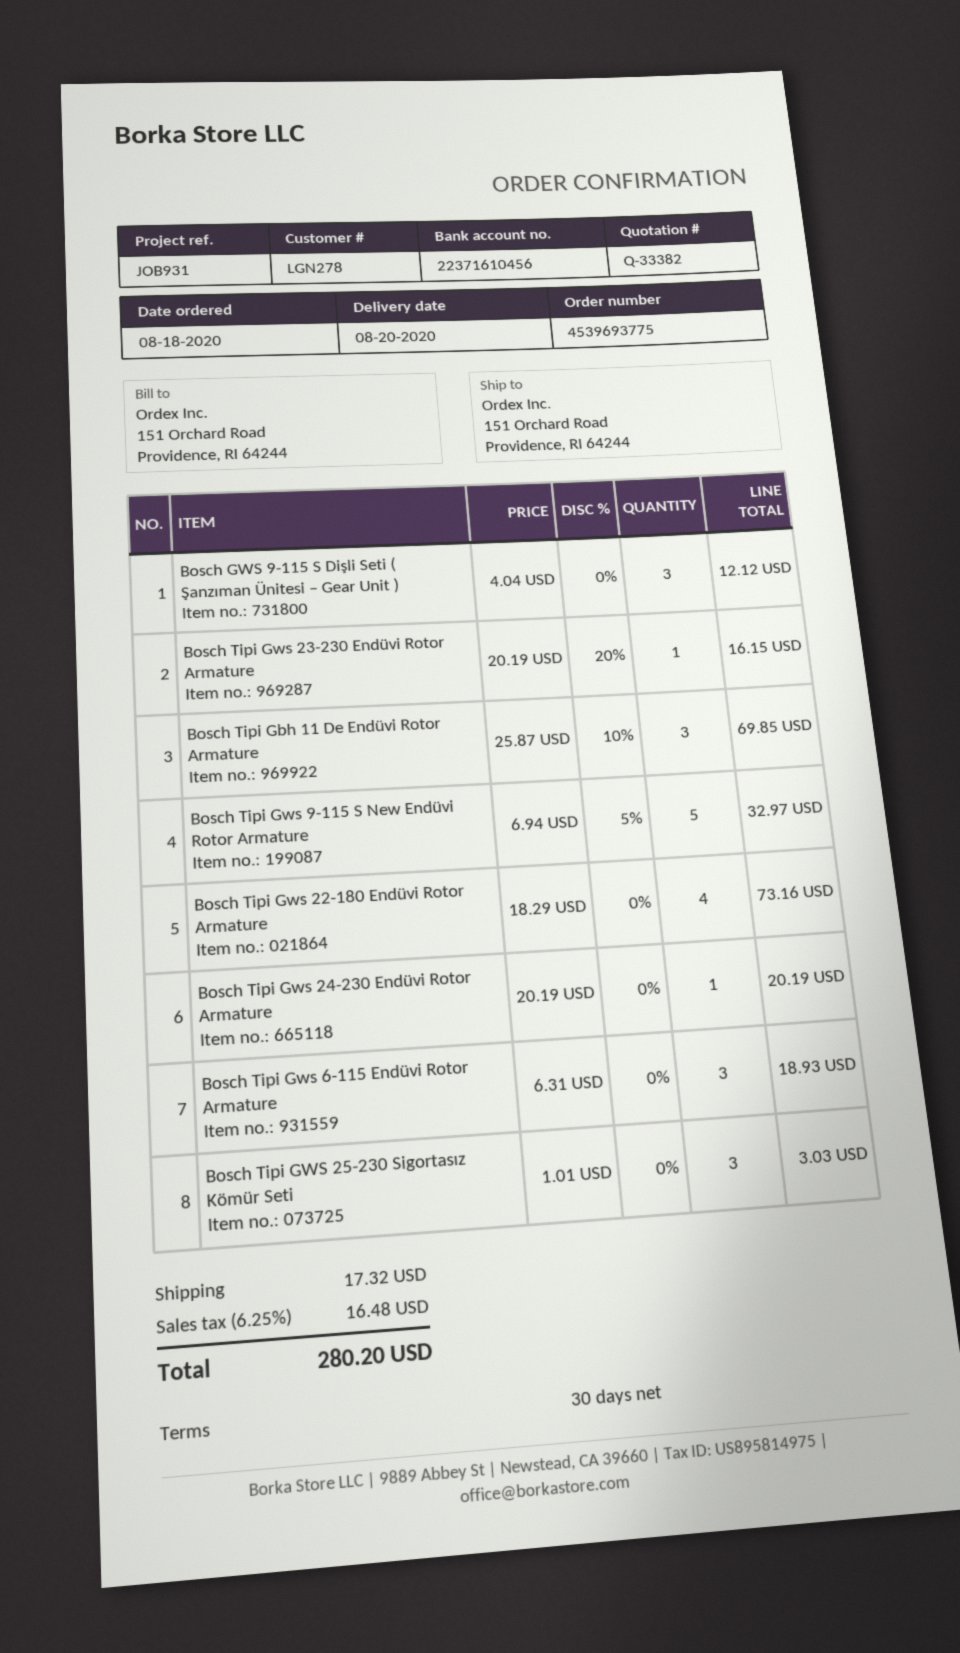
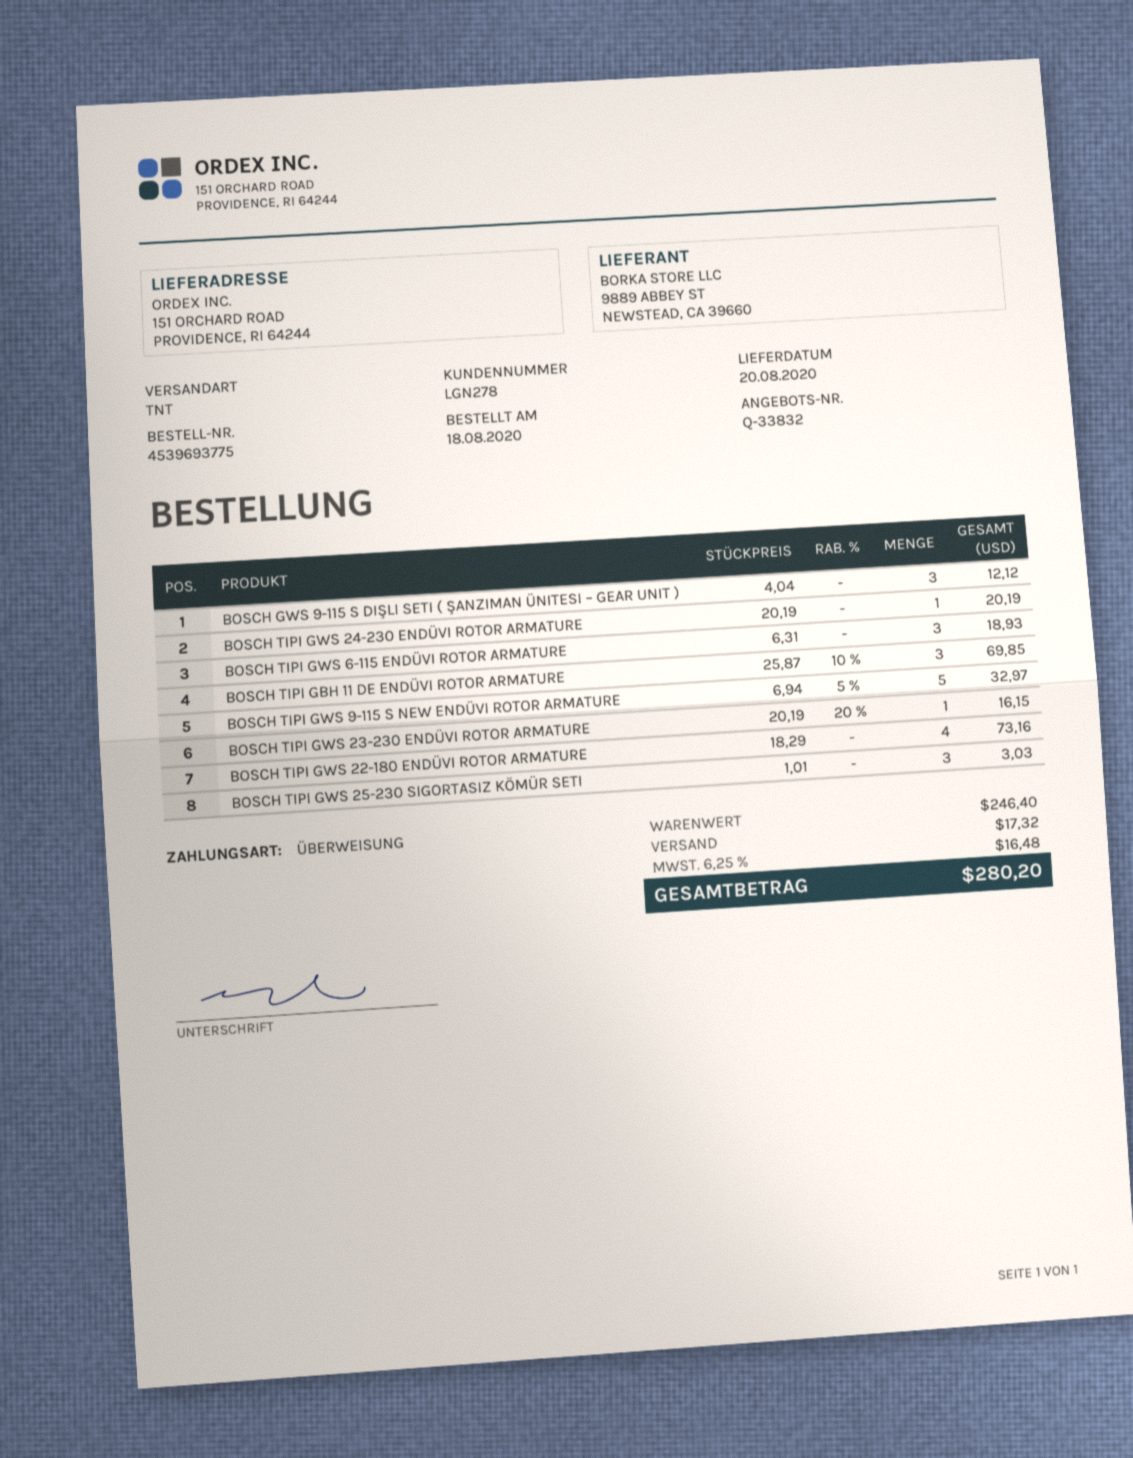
quote number: Q-33382 -> Q-33832

